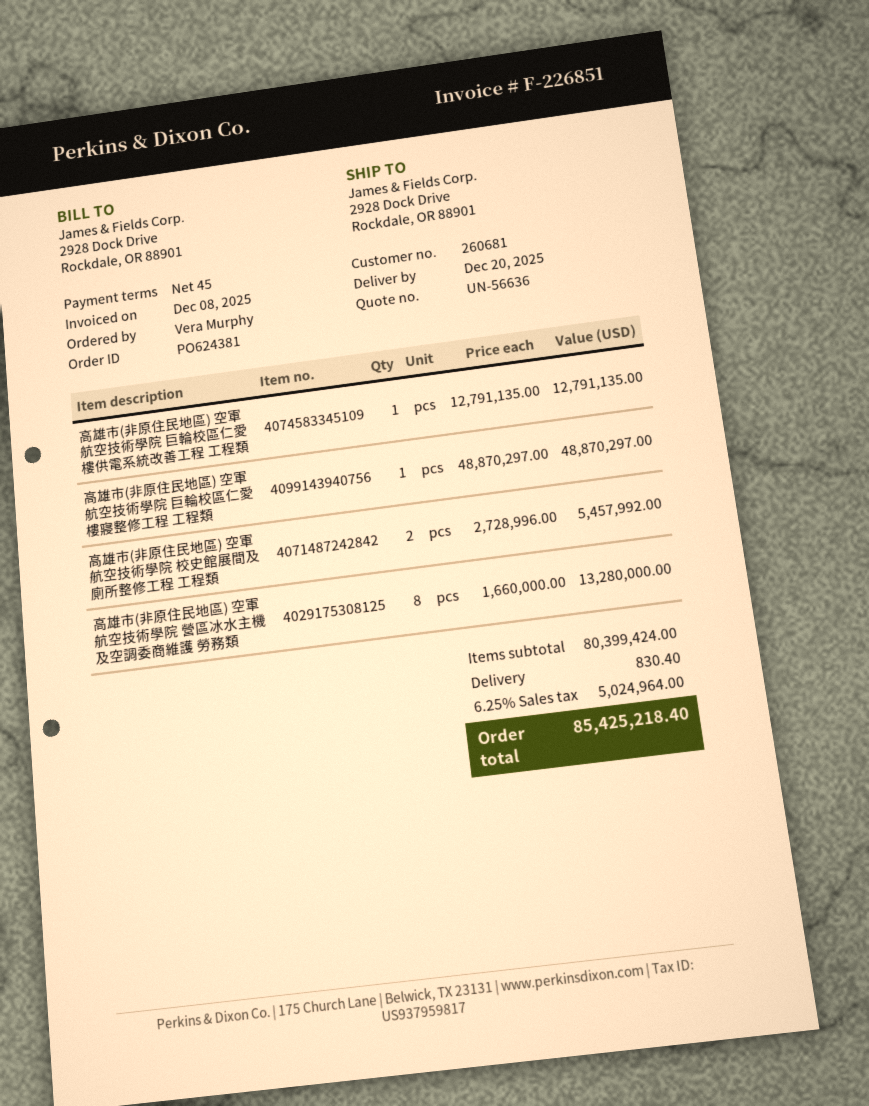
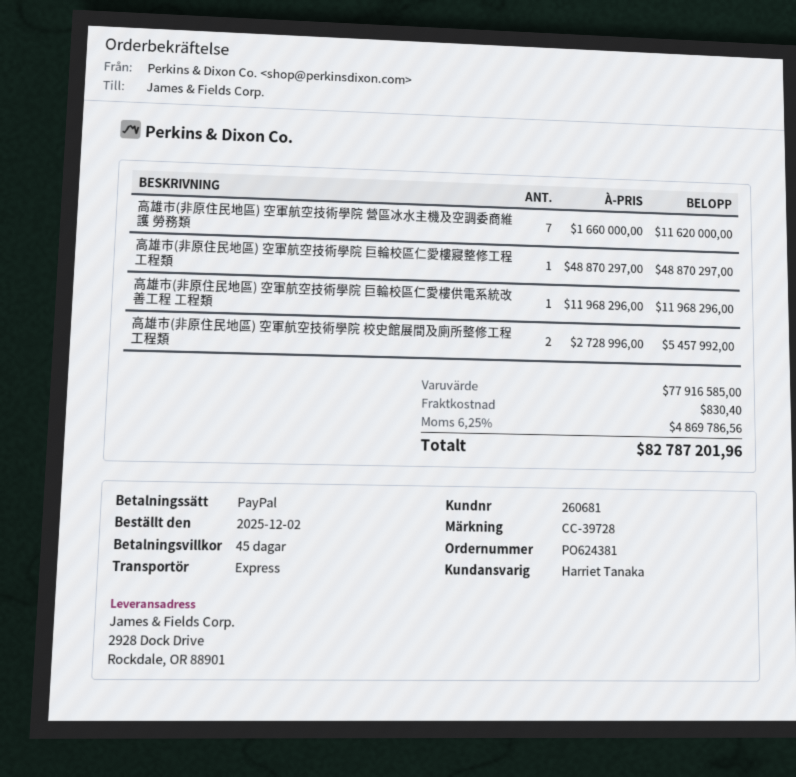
高雄市(非原住民地區) 空軍航空技術學院 巨輪校區仁愛樓供電系統改善工程 工程類: 1 x 12791135.00 = 12791135.00 -> 1 x 11968296.00 = 11968296.00
高雄市(非原住民地區) 空軍航空技術學院 營區冰水主機及空調委商維護 勞務類: 8 x 1660000.00 = 13280000.00 -> 7 x 1660000.00 = 11620000.00
subtotal: 80399424.00 -> 77916585.00
tax: 6.25% = 5024964.00 -> 6.25% = 4869786.56
total: 85425218.40 -> 82787201.96

